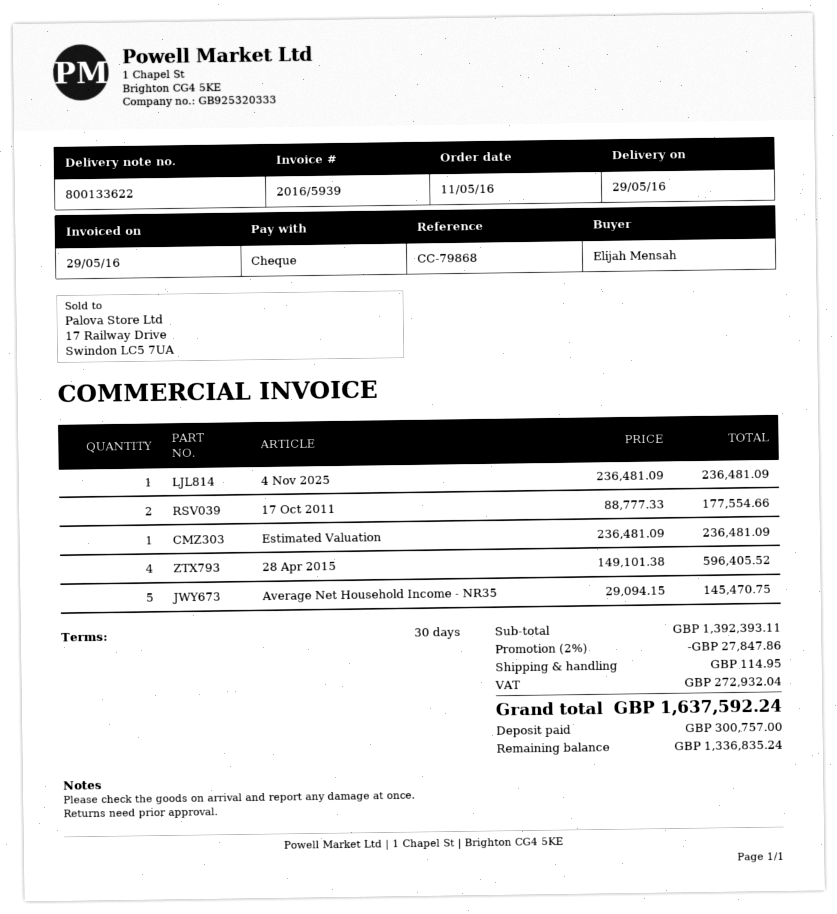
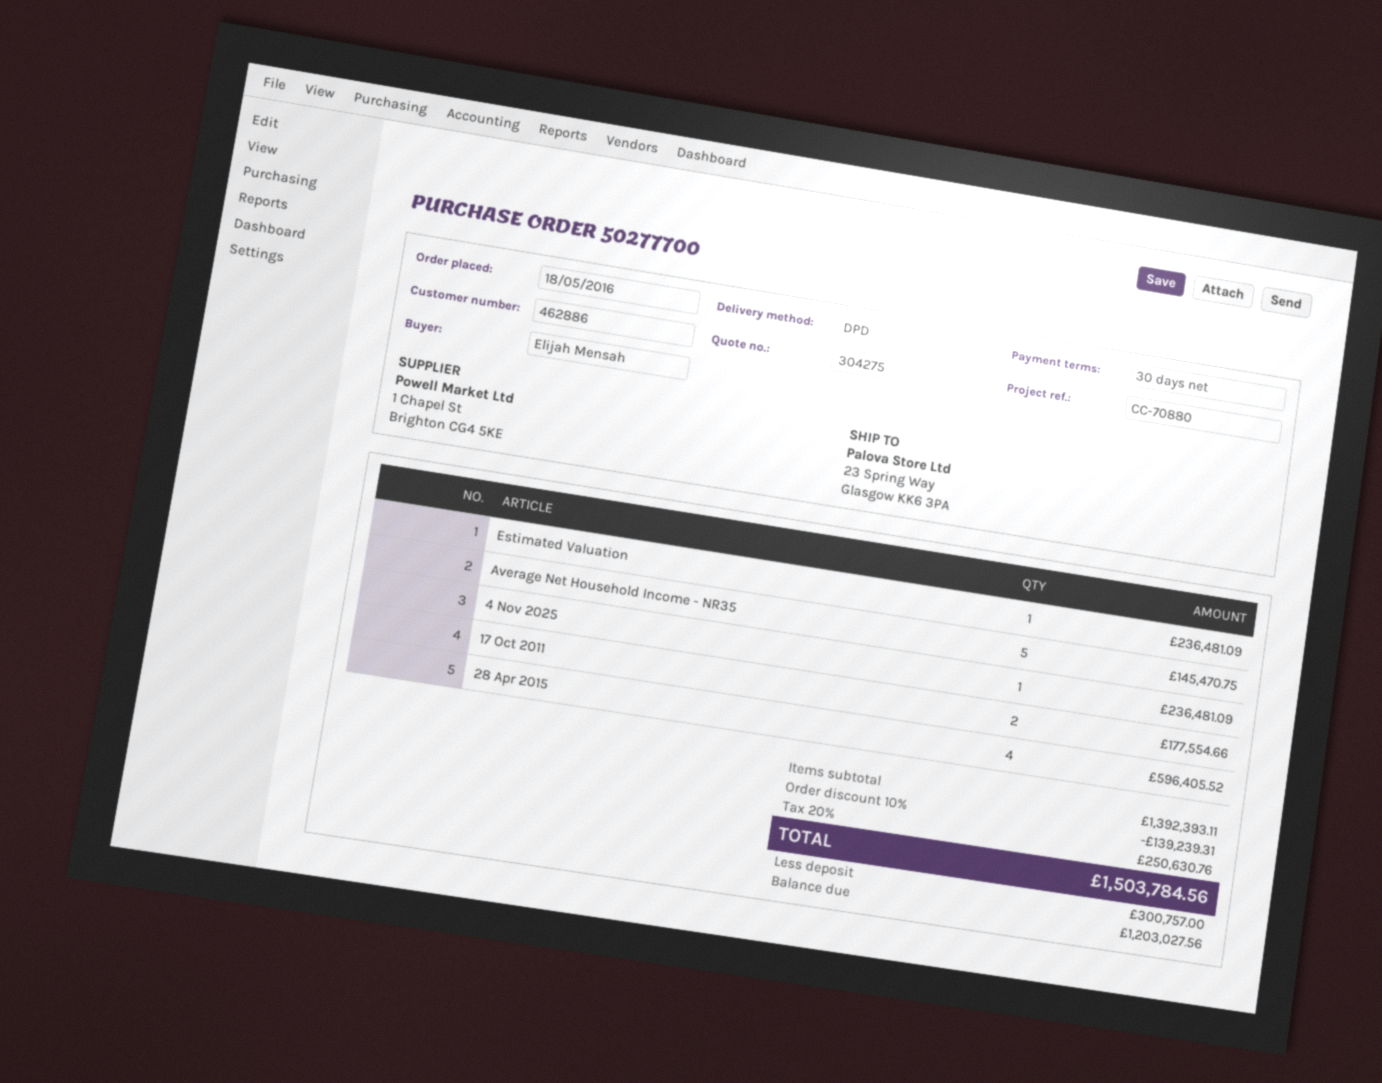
order date: 2016-05-11 -> 2016-05-18
reference: CC-79868 -> CC-70880
discount: 2% = 27847.86 -> 10% = 139239.31
shipping: 114.95 -> none
tax: 272932.04 -> 250630.76
total: 1637592.24 -> 1503784.56
balance: 1336835.24 -> 1203027.56

